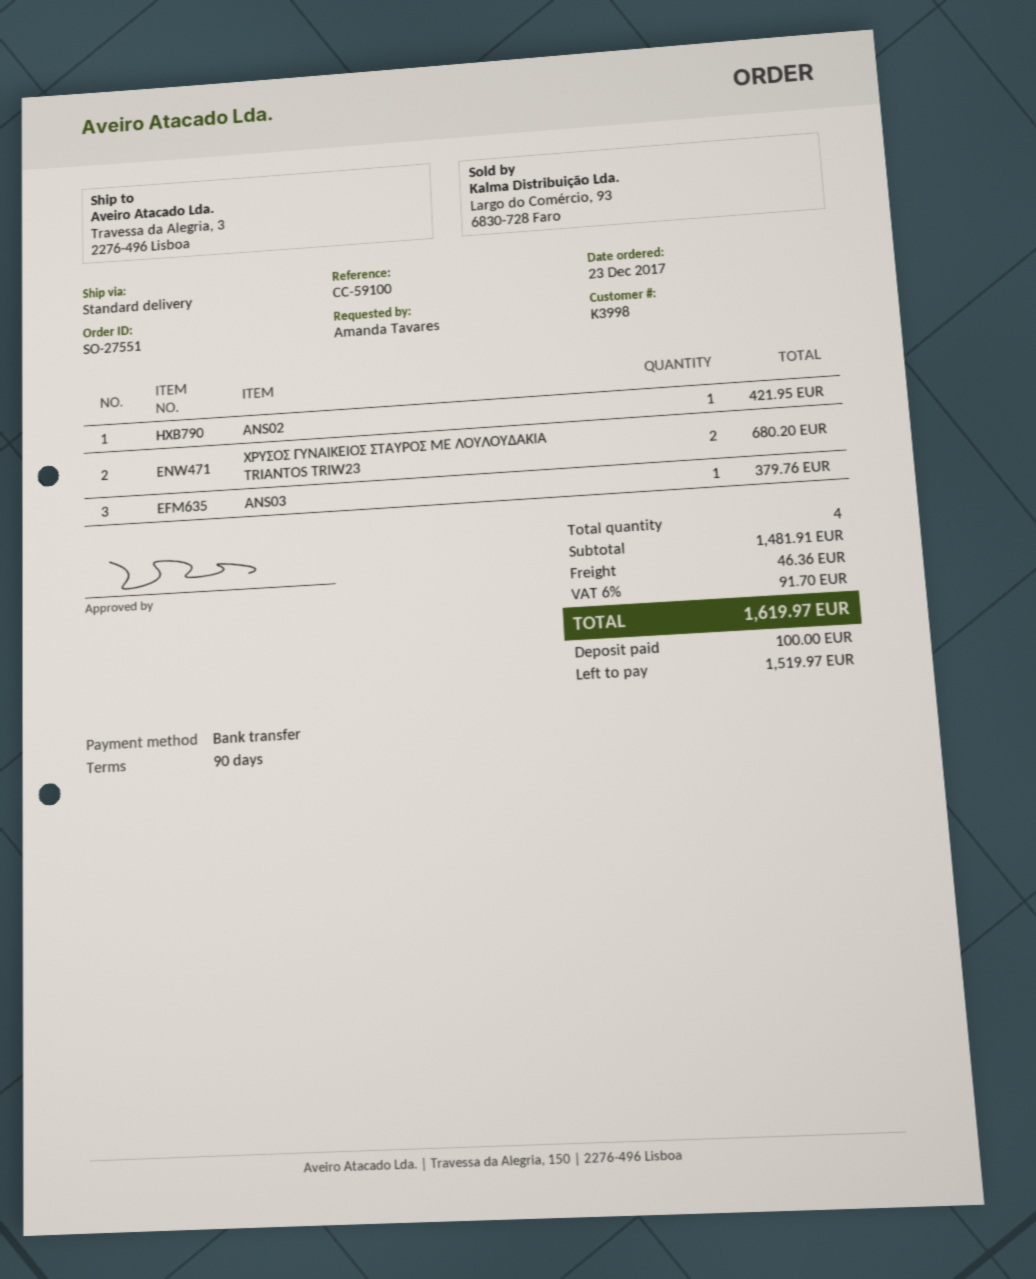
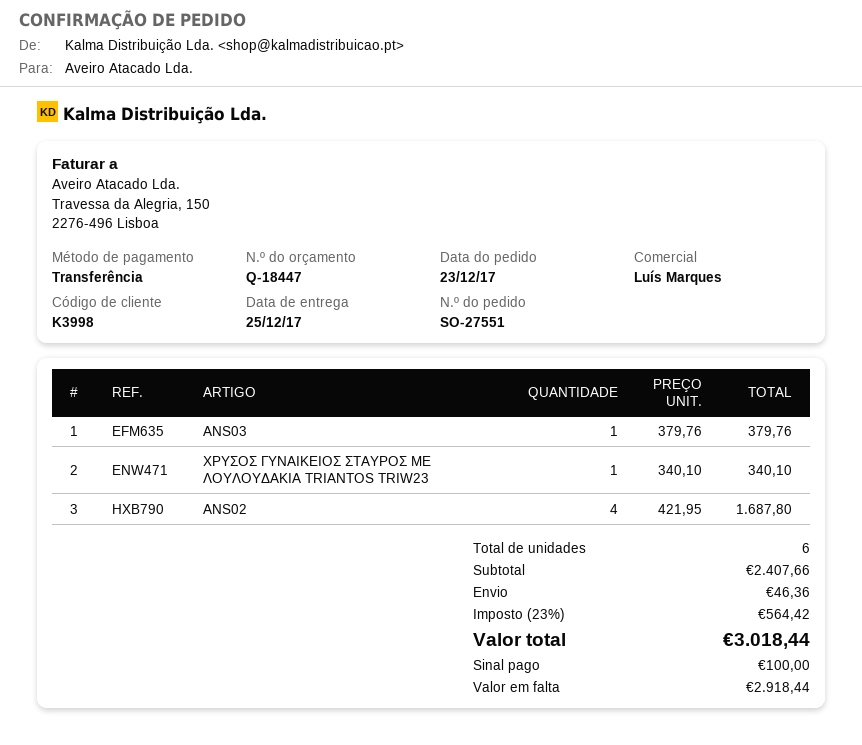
ANS02: 1 for 421.95 -> 4 for 1687.80
ΧΡΥΣΟΣ ΓΥΝΑΙΚΕΙΟΣ ΣΤΑΥΡΟΣ ΜΕ ΛΟΥΛΟΥΔΑΚΙΑ TRIANTOS TRIW23: 2 for 680.20 -> 1 for 340.10
total quantity: 4 -> 6
subtotal: 1481.91 -> 2407.66
tax: 6% = 91.70 -> 23% = 564.42
total: 1619.97 -> 3018.44
balance: 1519.97 -> 2918.44

